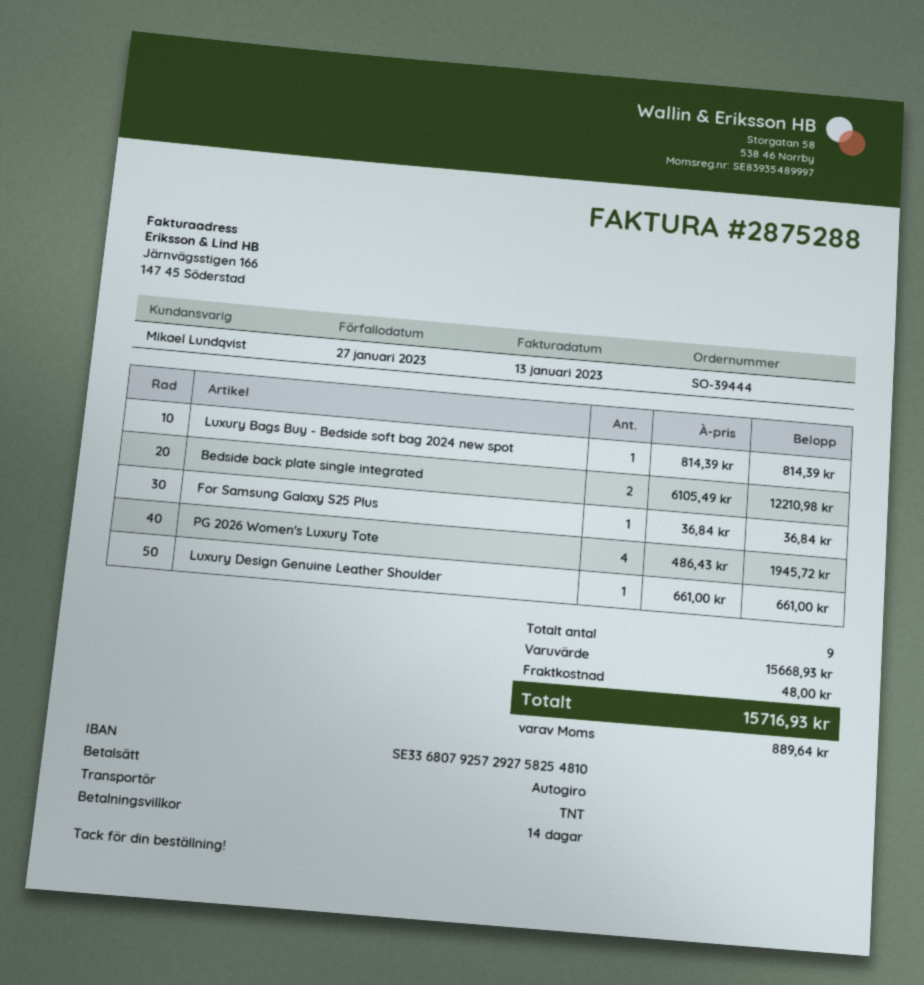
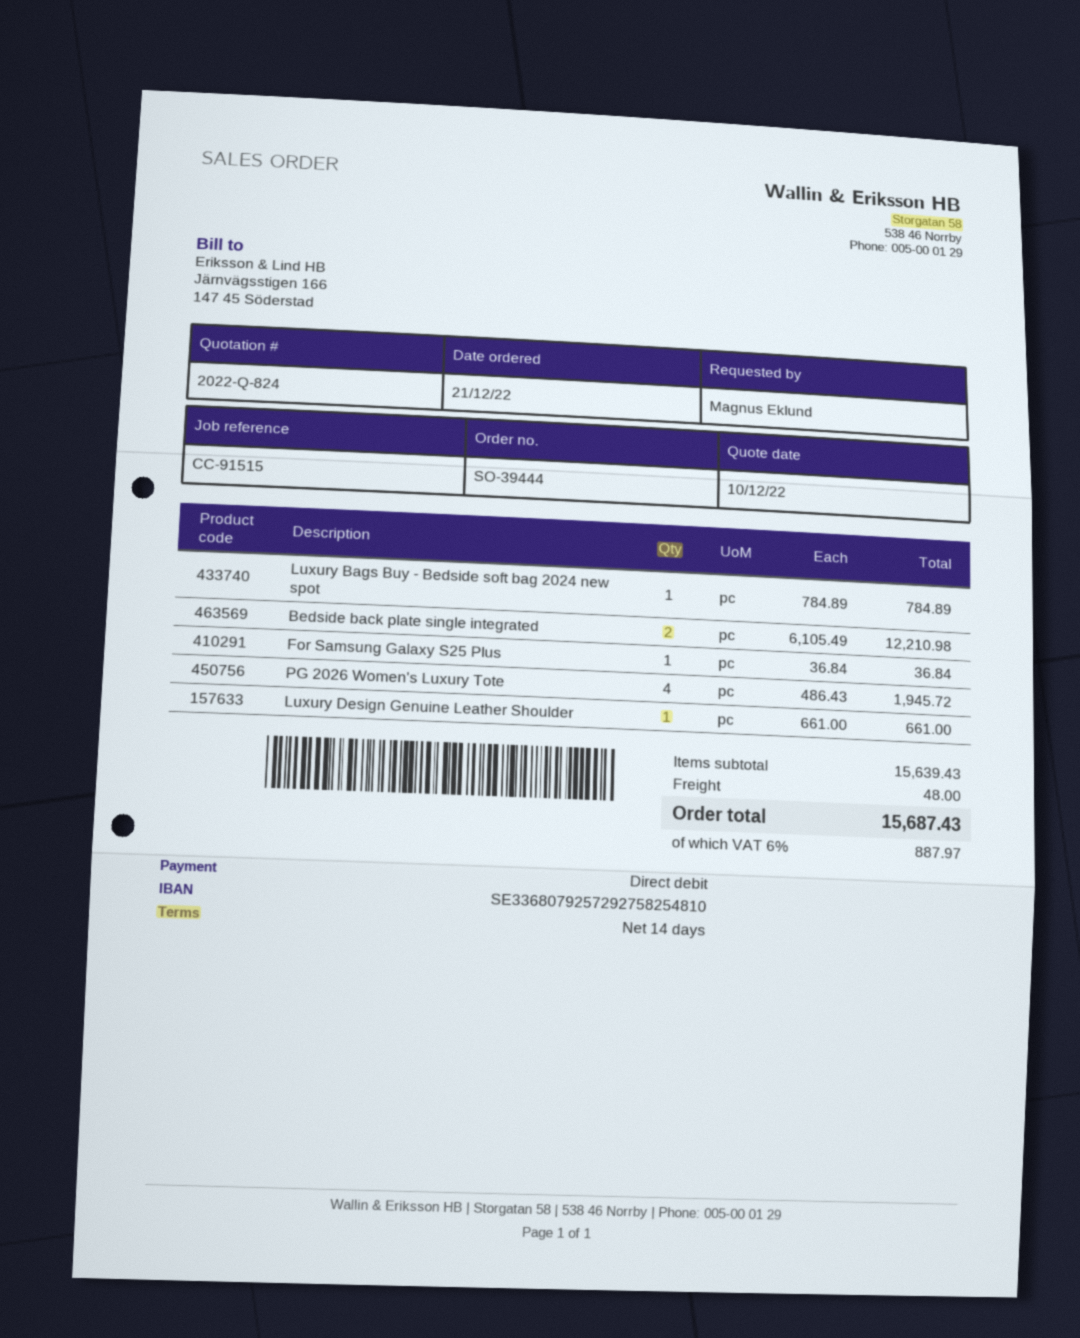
Luxury Bags Buy - Bedside soft bag 2024 new spot: 1 x 814.39 = 814.39 -> 1 x 784.89 = 784.89
subtotal: 15668.93 -> 15639.43
tax: 889.64 -> 887.97
total: 15716.93 -> 15687.43

